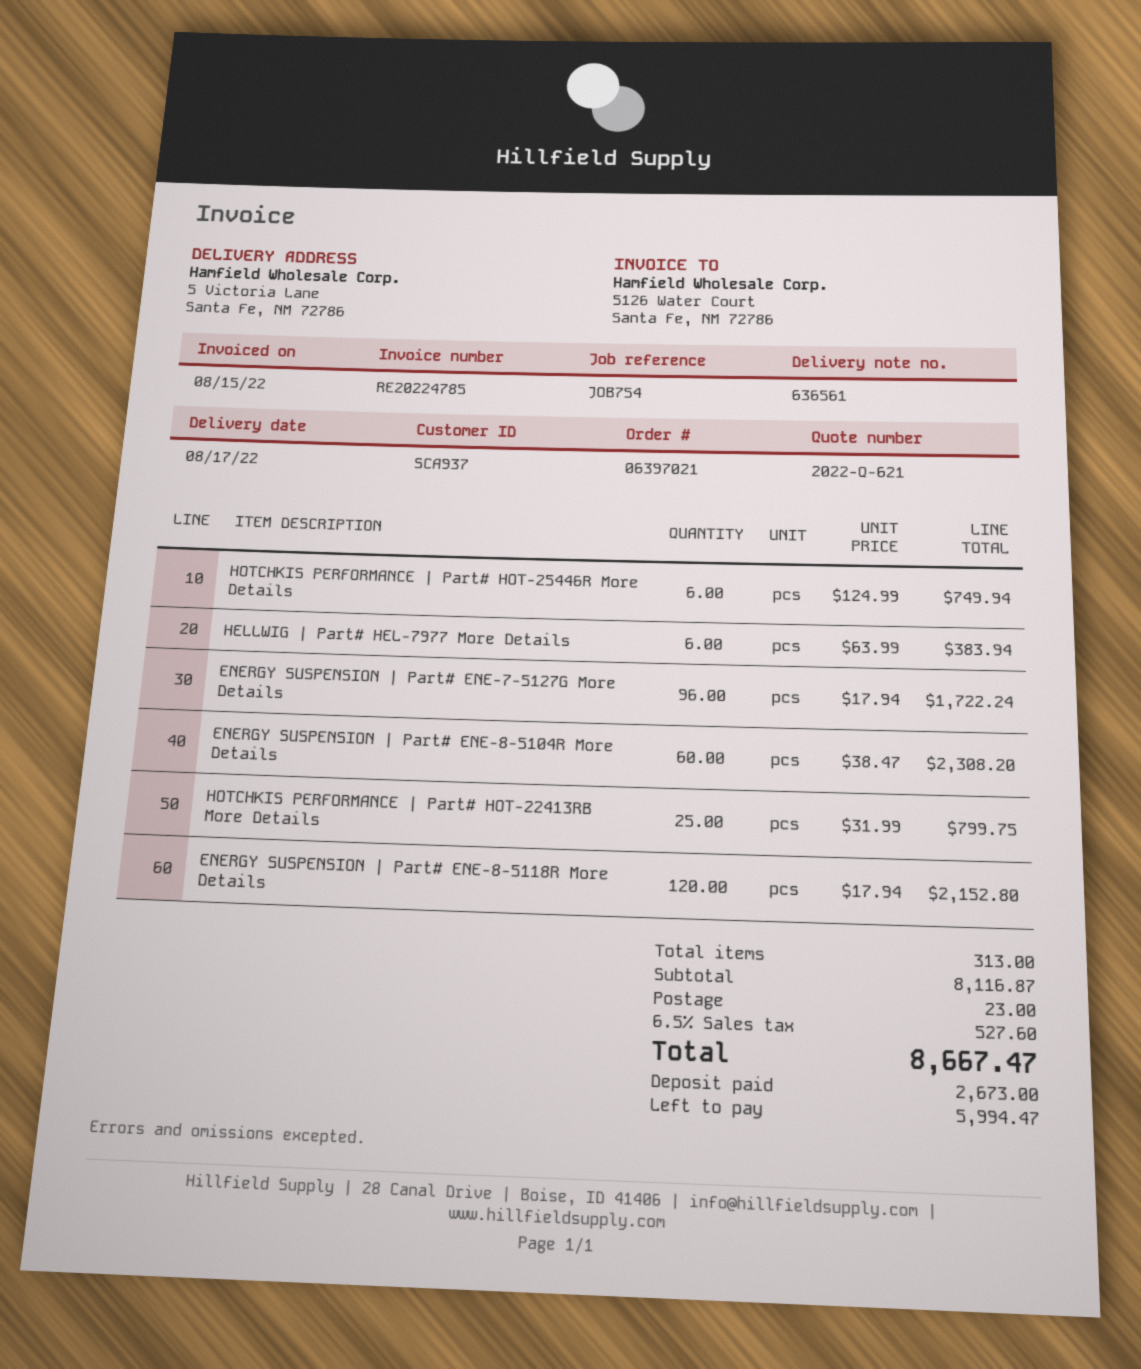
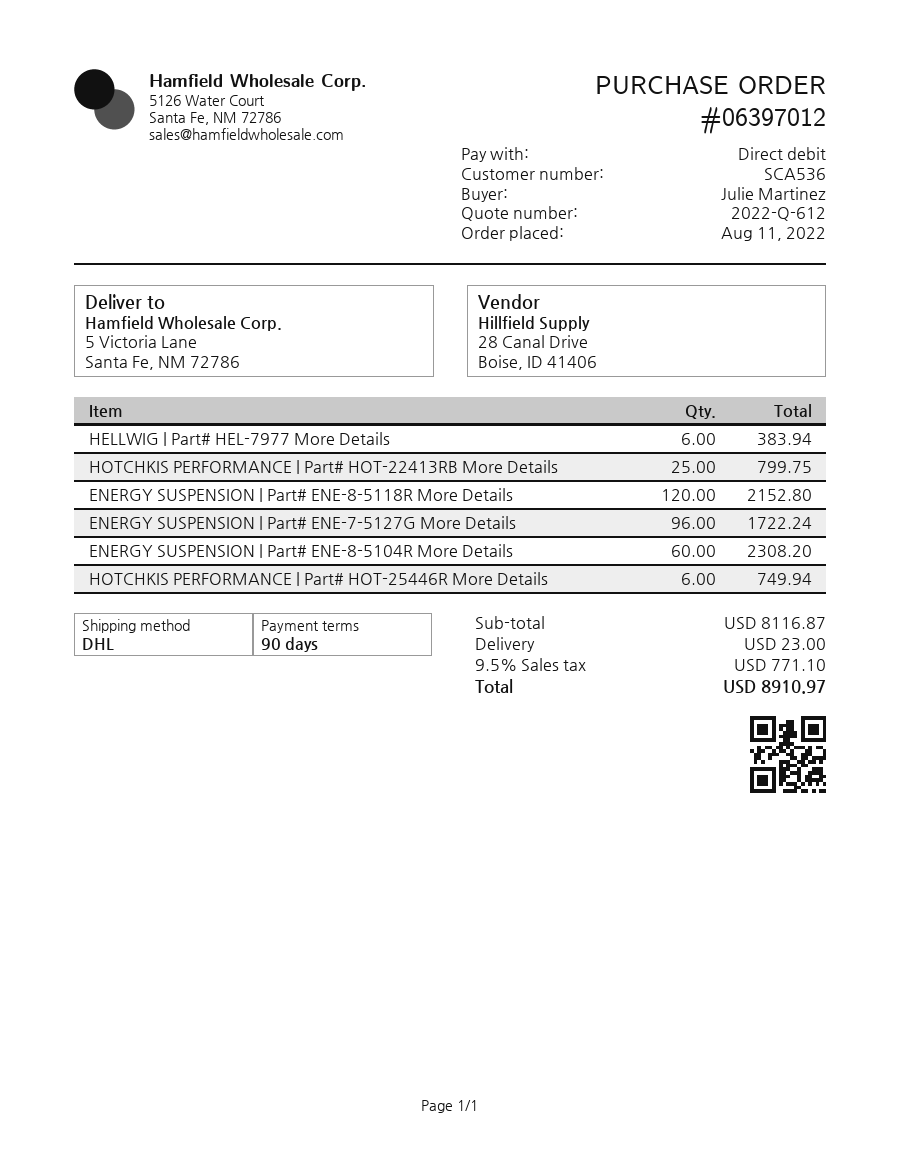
quote number: 2022-Q-621 -> 2022-Q-612
order number: 06397021 -> 06397012
customer number: SCA937 -> SCA536
tax: 6.5% = 527.60 -> 9.5% = 771.10
total: 8667.47 -> 8910.97

